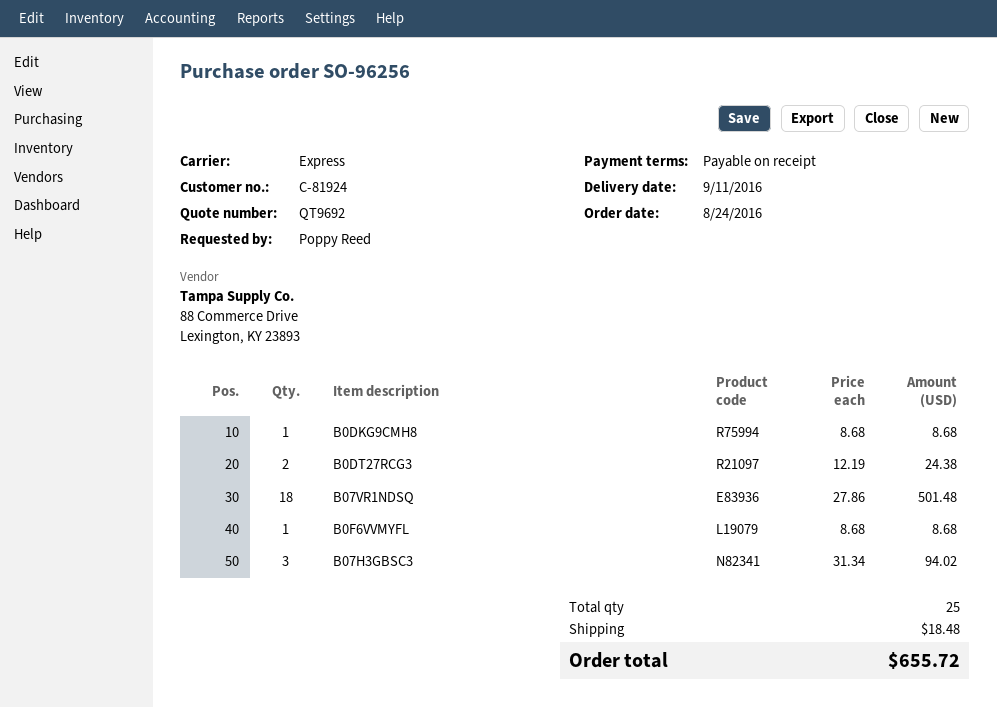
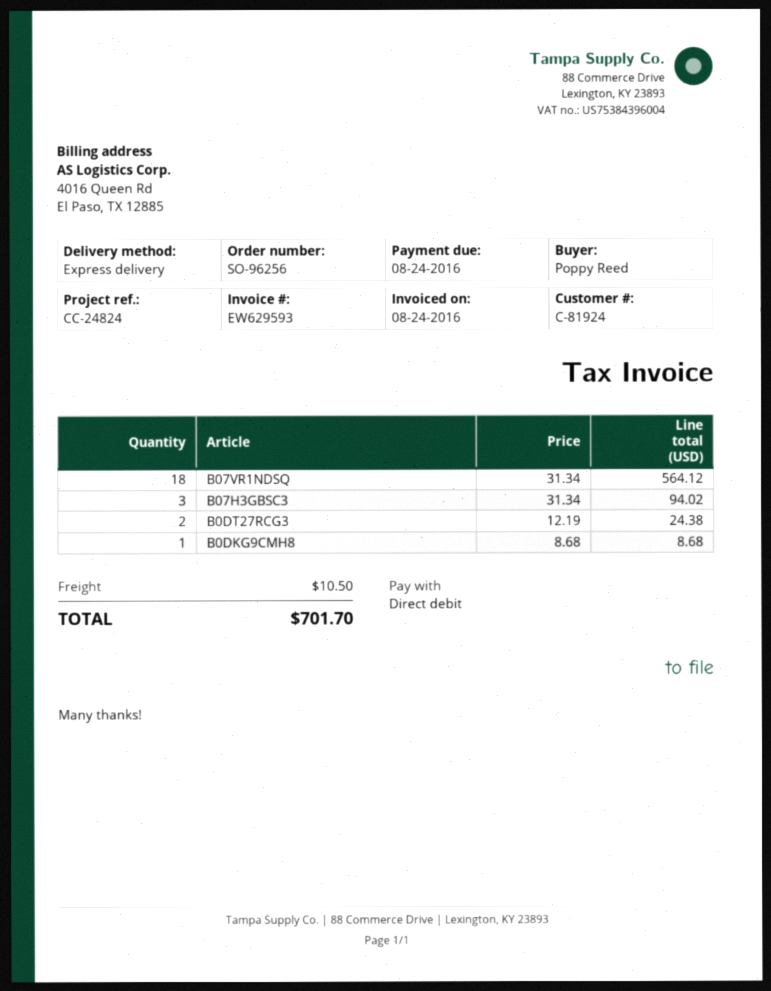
B07VR1NDSQ: 18 x 27.86 = 501.48 -> 18 x 31.34 = 564.12
B0F6VVMYFL: 1 x 8.68 = 8.68 -> none
shipping: 18.48 -> 10.50
total: 655.72 -> 701.70

